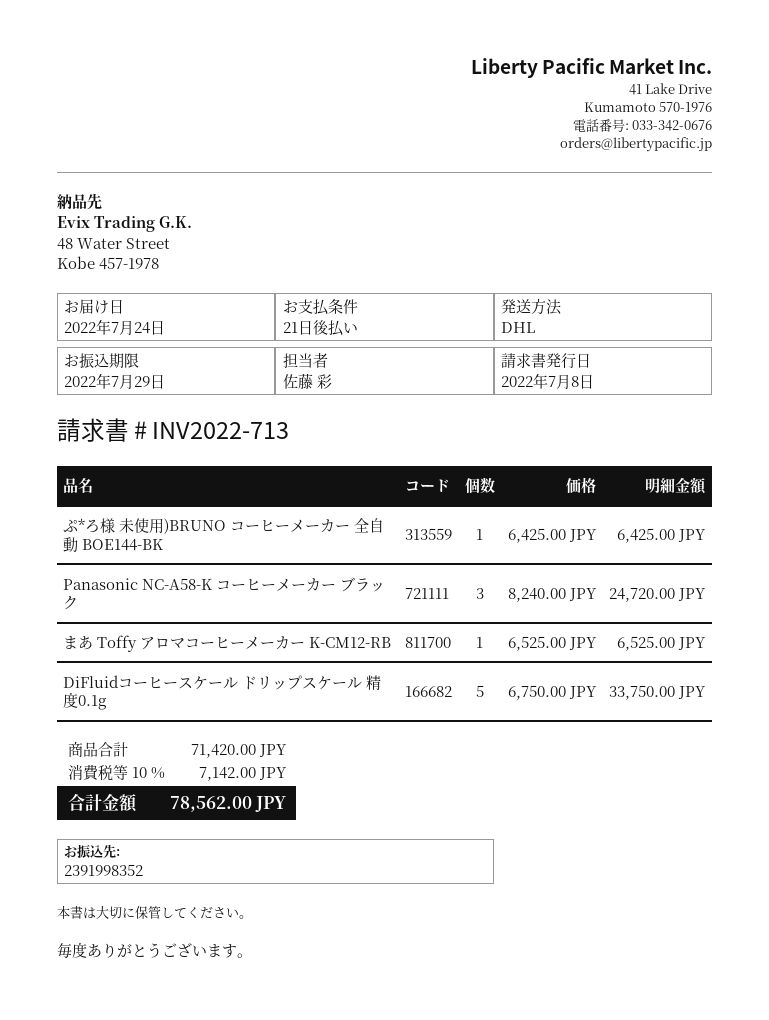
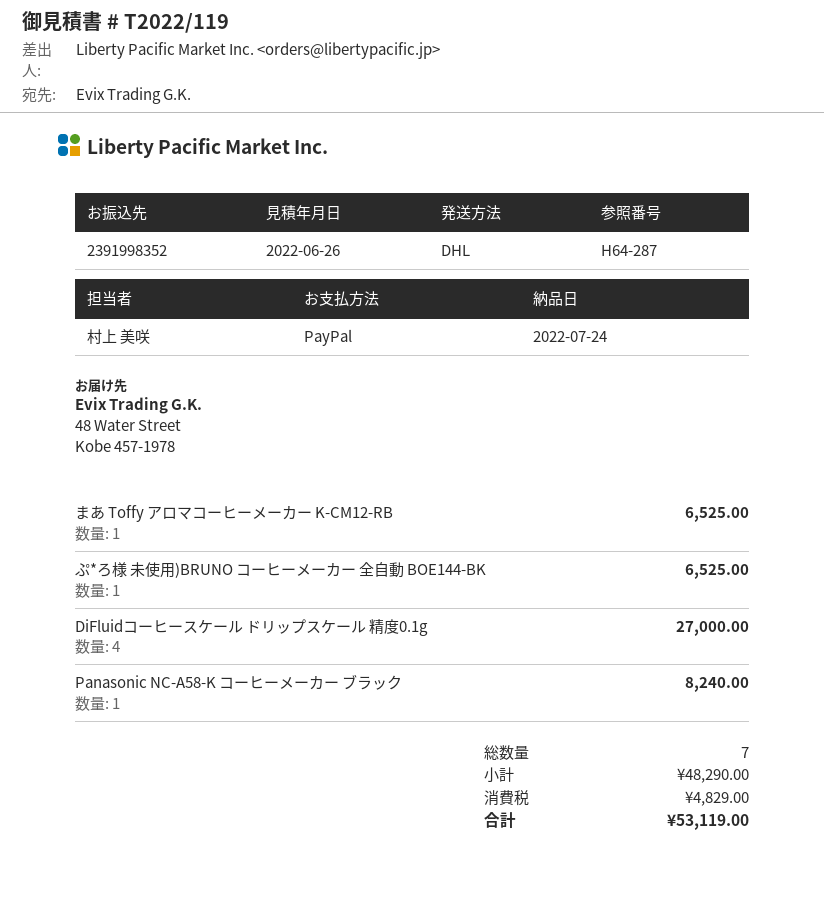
sales rep: 佐藤 彩 -> 村上 美咲
ぷ*ろ様 未使用)BRUNO コーヒーメーカー 全自動 BOE144-BK: 1 for 6425.00 -> 1 for 6525.00
Panasonic NC-A58-K コーヒーメーカー ブラック: 3 for 24720.00 -> 1 for 8240.00
DiFluidコーヒースケール ドリップスケール 精度0.1g: 5 for 33750.00 -> 4 for 27000.00
subtotal: 71420.00 -> 48290.00
tax: 7142.00 -> 4829.00
total: 78562.00 -> 53119.00

